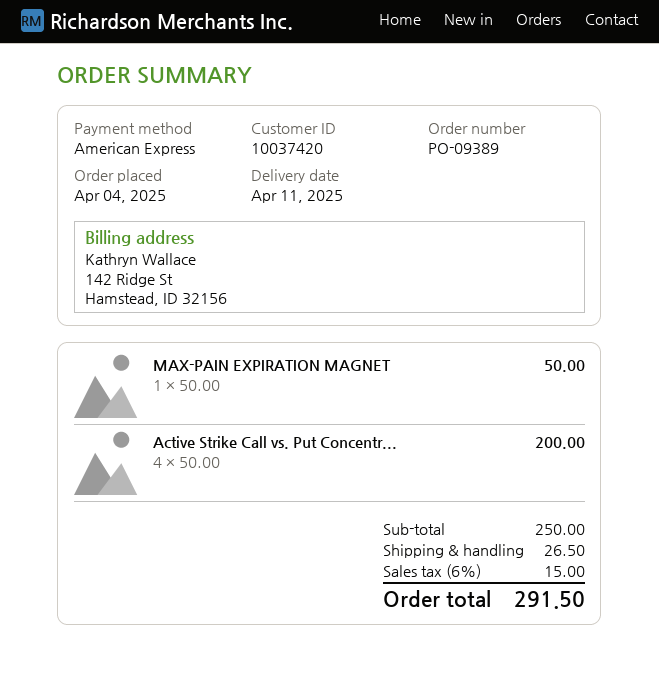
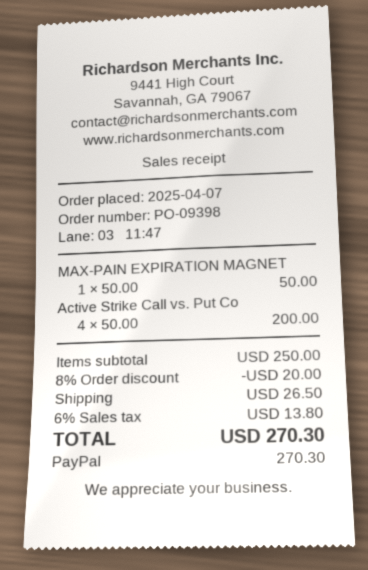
order number: PO-09389 -> PO-09398
order date: 2025-04-04 -> 2025-04-07
payment method: American Express -> PayPal
discount: none -> 8% = 20.00
tax: 6% = 15.00 -> 6% = 13.80
total: 291.50 -> 270.30

